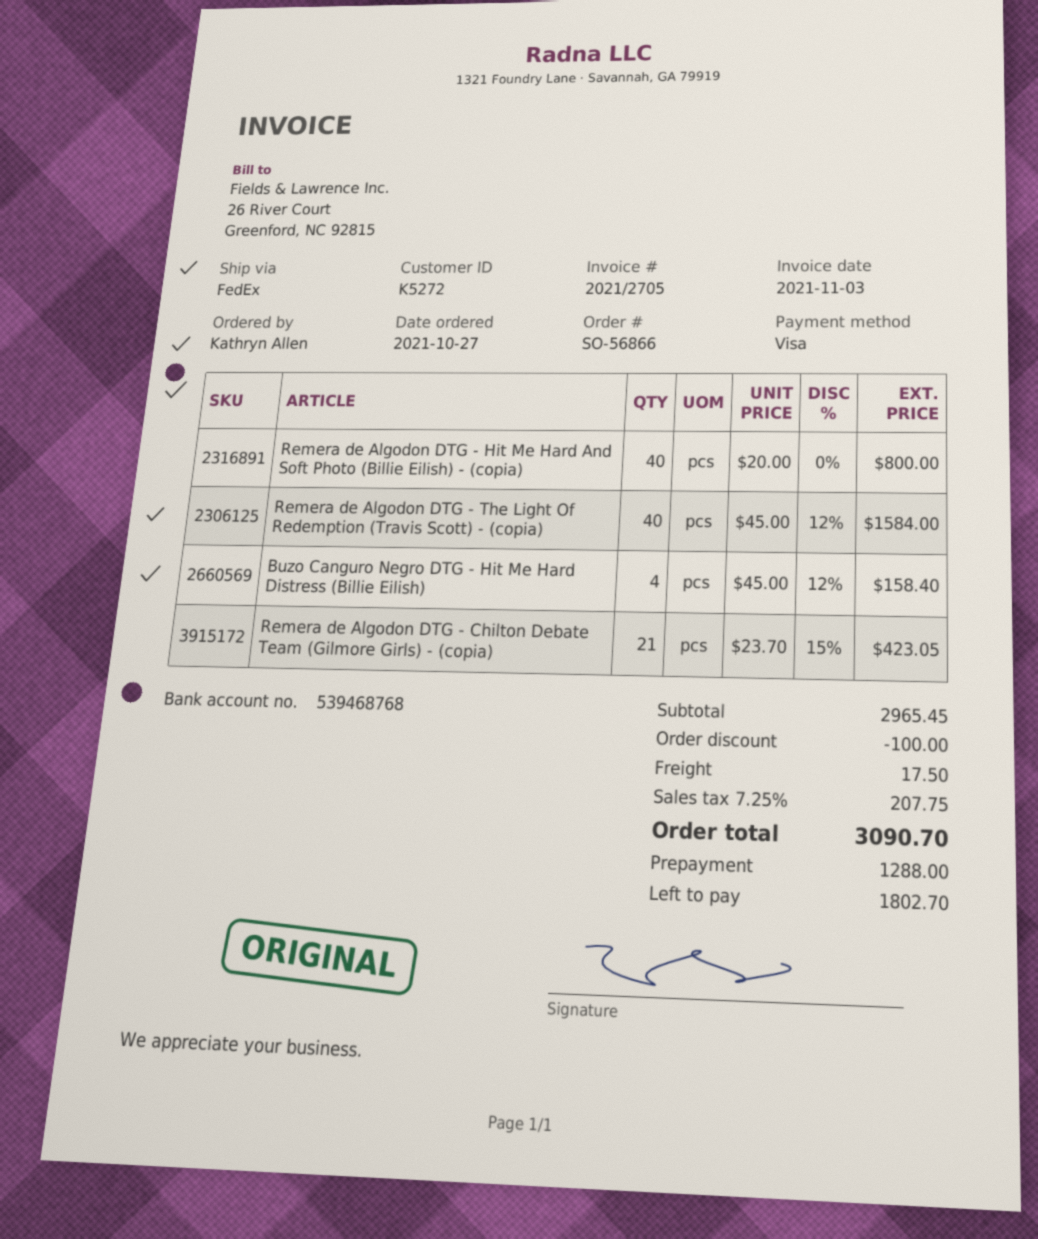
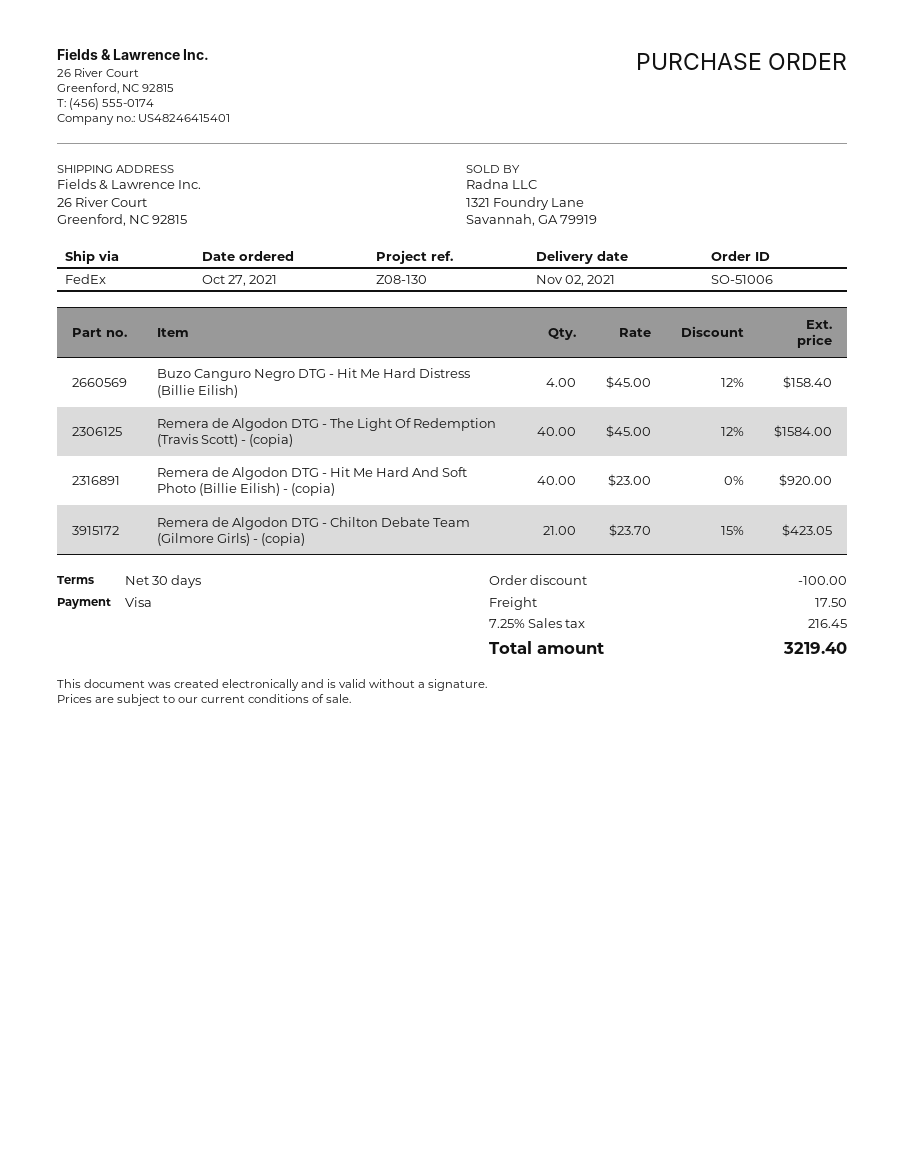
order number: SO-56866 -> SO-51006
Remera de Algodon DTG - Hit Me Hard And Soft Photo (Billie Eilish) - (copia): 40 x 20.00 = 800.00 -> 40 x 23.00 = 920.00
tax: 7.25% = 207.75 -> 7.25% = 216.45
total: 3090.70 -> 3219.40

